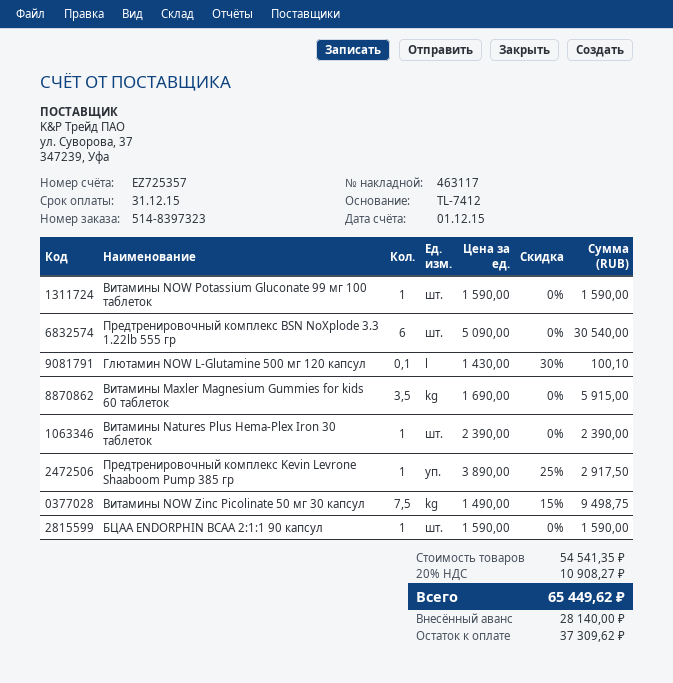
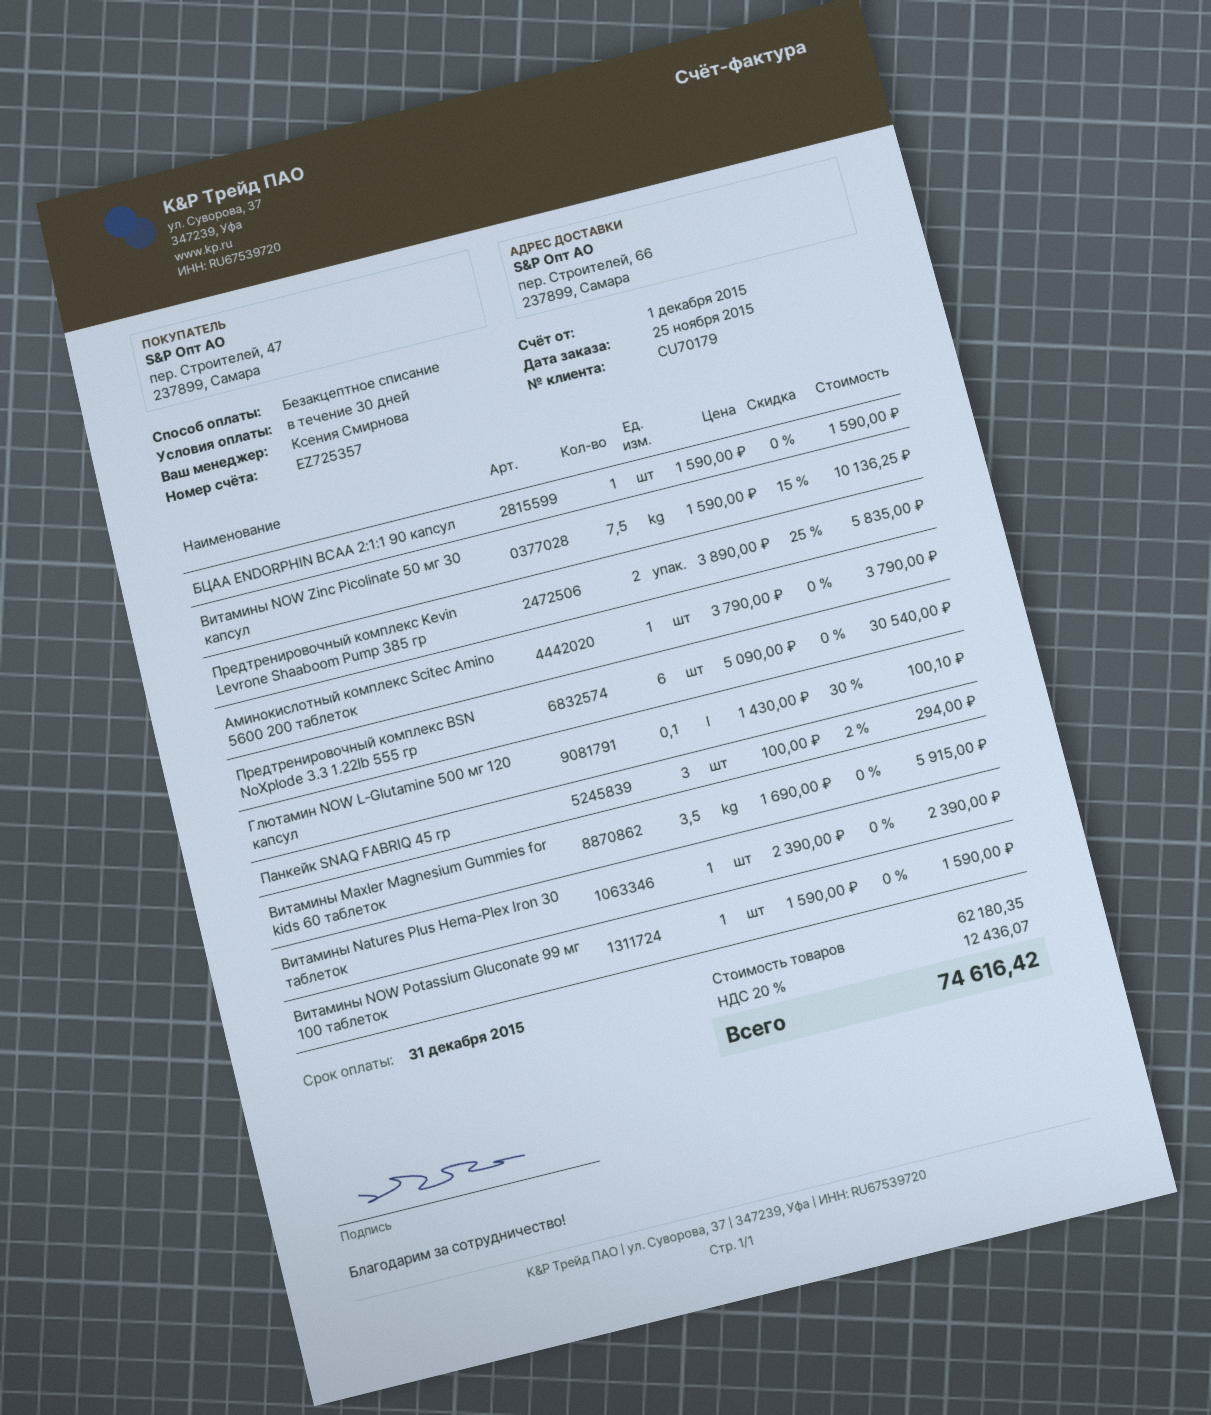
Предтренировочный комплекс Kevin Levrone Shaaboom Pump 385 гр: 1 x 3890.00 - 25% = 2917.50 -> 2 x 3890.00 - 25% = 5835.00
Витамины NOW Zinc Picolinate 50 мг 30 капсул: 7.5 x 1490.00 - 15% = 9498.75 -> 7.5 x 1590.00 - 15% = 10136.25
Аминокислотный комплекс Scitec Amino 5600 200 таблеток: none -> 1 x 3790.00 = 3790.00
Панкейк SNAQ FABRIQ 45 гр: none -> 3 x 100.00 - 2% = 294.00
subtotal: 54541.35 -> 62180.35
tax: 20% = 10908.27 -> 20% = 12436.07
total: 65449.62 -> 74616.42

